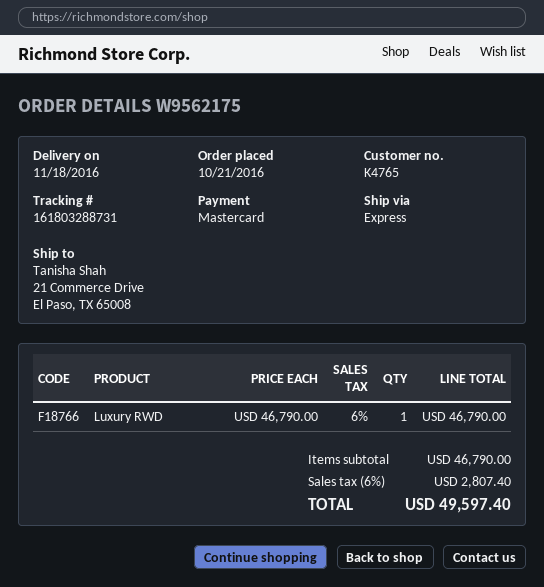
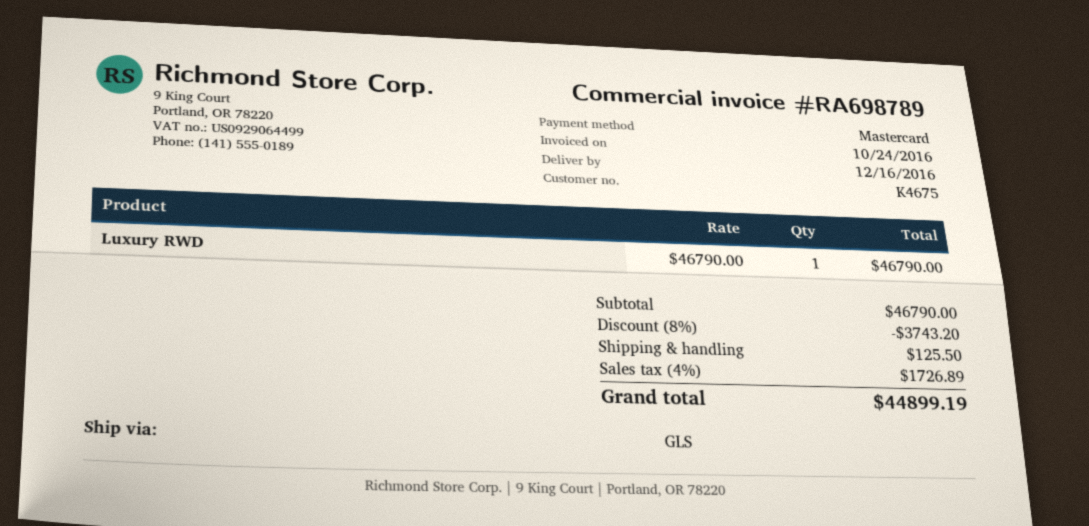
delivery date: 2016-11-18 -> 2016-12-16
customer number: K4765 -> K4675
shipping method: express -> GLS
discount: none -> 8% = 3743.20
shipping: none -> 125.50
tax: 6% = 2807.40 -> 4% = 1726.89
total: 49597.40 -> 44899.19

